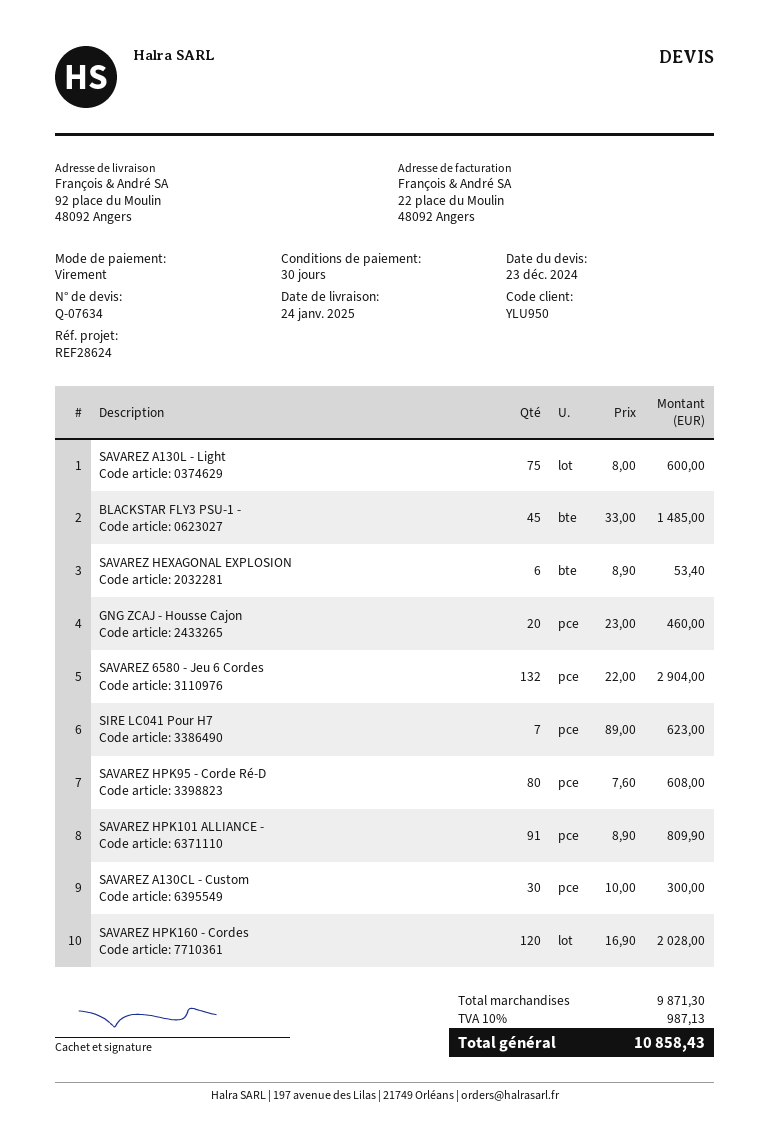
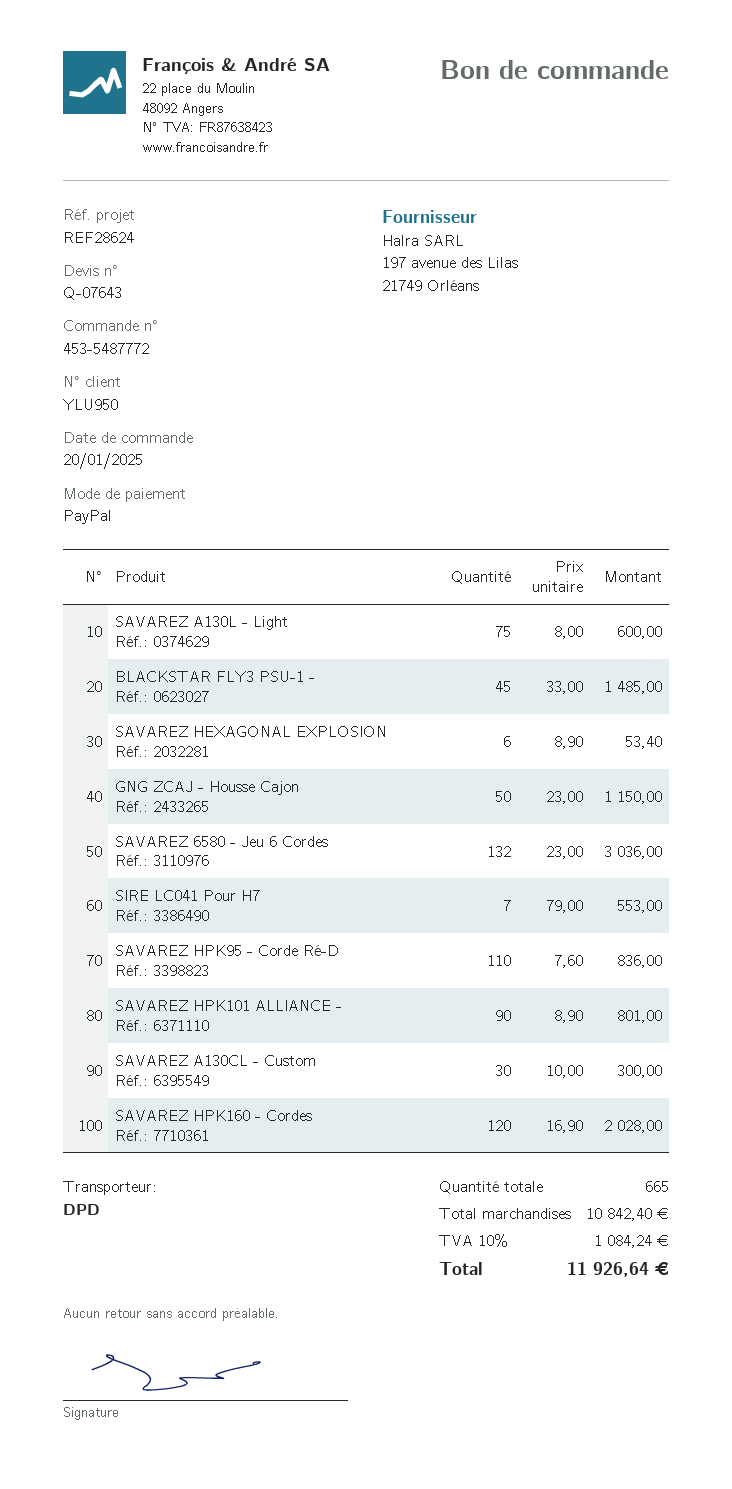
quote number: Q-07634 -> Q-07643
payment method: bank transfer -> PayPal
GNG ZCAJ - Housse Cajon: 20 x 23.00 = 460.00 -> 50 x 23.00 = 1150.00
SAVAREZ 6580 - Jeu 6 Cordes: 132 x 22.00 = 2904.00 -> 132 x 23.00 = 3036.00
SIRE LC041 Pour H7: 7 x 89.00 = 623.00 -> 7 x 79.00 = 553.00
SAVAREZ HPK95 - Corde Ré-D: 80 x 7.60 = 608.00 -> 110 x 7.60 = 836.00
SAVAREZ HPK101 ALLIANCE -: 91 x 8.90 = 809.90 -> 90 x 8.90 = 801.00
subtotal: 9871.30 -> 10842.40
tax: 10% = 987.13 -> 10% = 1084.24
total: 10858.43 -> 11926.64

